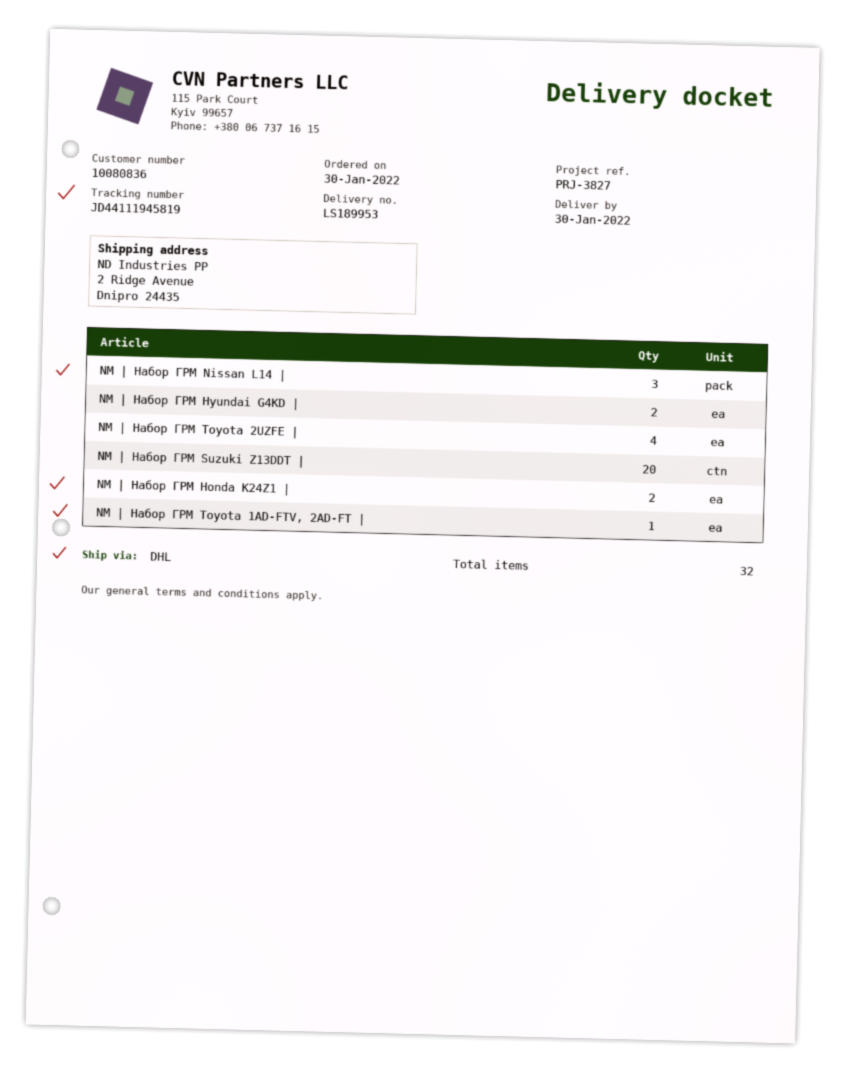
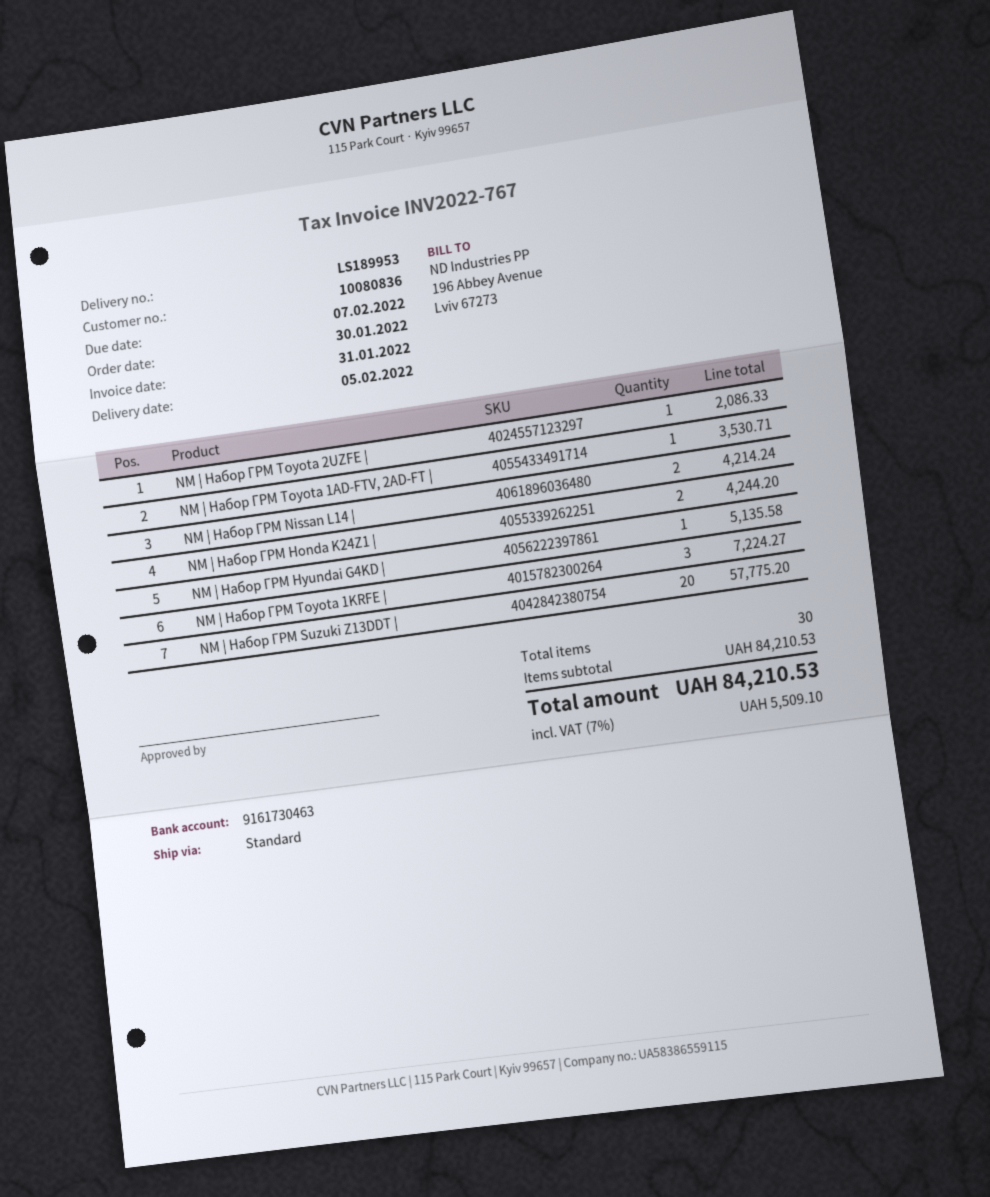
delivery date: 2022-01-30 -> 2022-02-05
shipping method: DHL -> standard
NM | Набор ГРМ Nissan L14 |: 3 -> 2
NM | Набор ГРМ Hyundai G4KD |: 2 -> 1
NM | Набор ГРМ Toyota 2UZFE |: 4 -> 1
NM | Набор ГРМ Toyota 1KRFE |: none -> 3
total quantity: 32 -> 30

